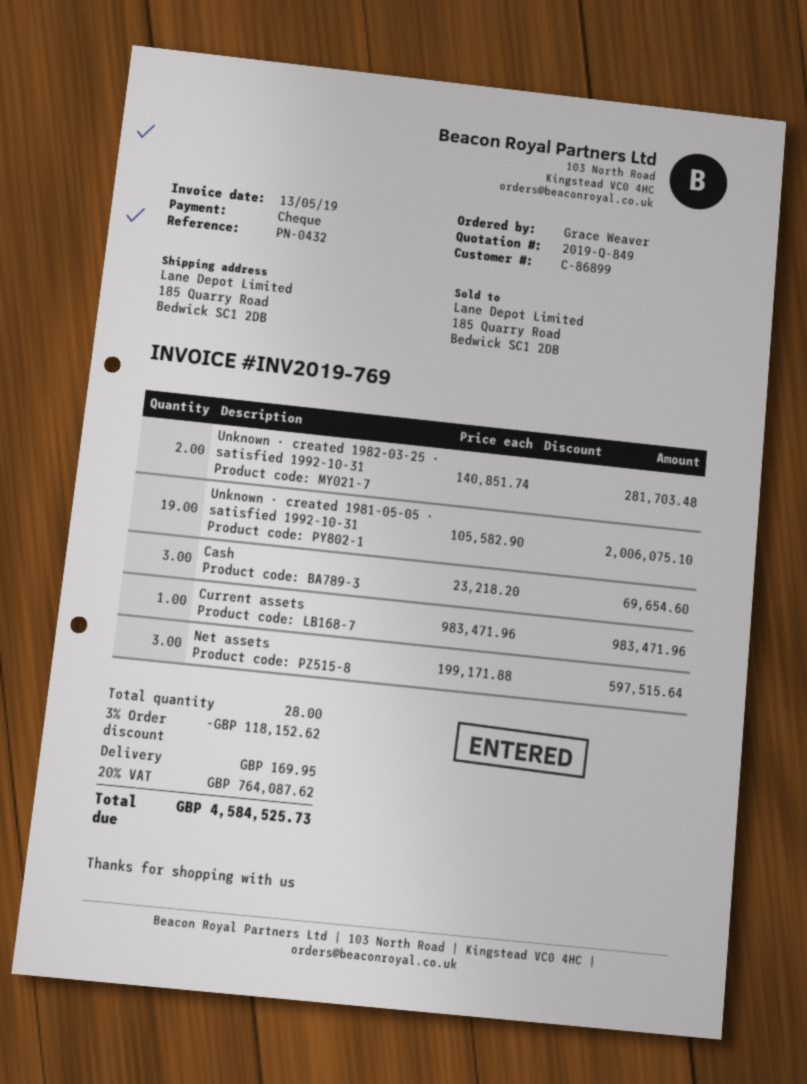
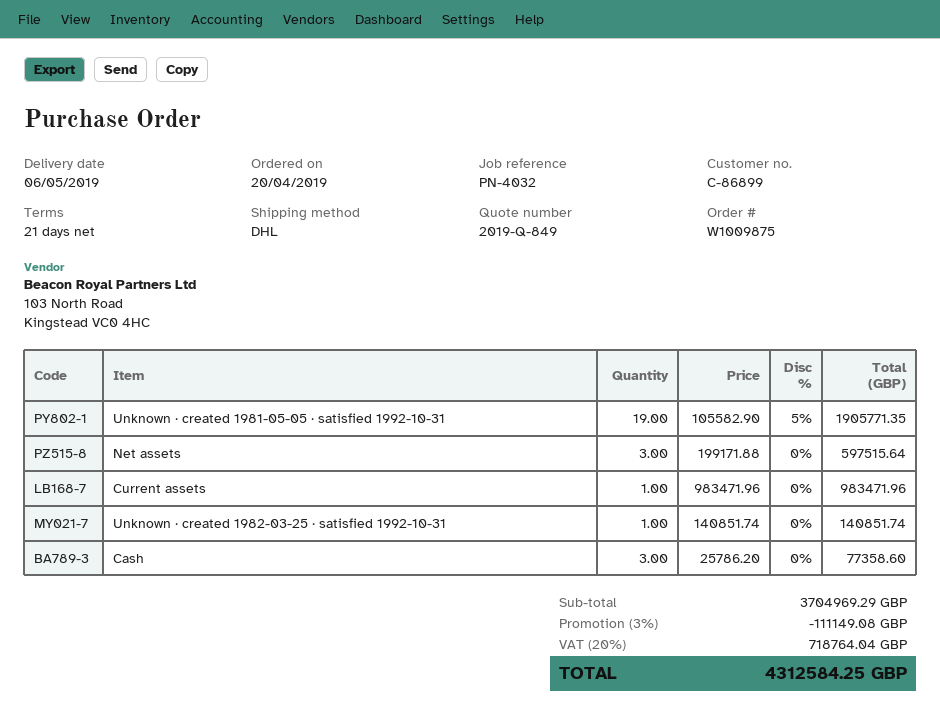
reference: PN-0432 -> PN-4032
Unknown · created 1982-03-25 · satisfied 1992-10-31: 2 x 140851.74 = 281703.48 -> 1 x 140851.74 = 140851.74
Unknown · created 1981-05-05 · satisfied 1992-10-31: 19 x 105582.90 = 2006075.10 -> 19 x 105582.90 - 5% = 1905771.35
Cash: 3 x 23218.20 = 69654.60 -> 3 x 25786.20 = 77358.60
discount: 3% = 118152.62 -> 3% = 111149.08
shipping: 169.95 -> none
tax: 20% = 764087.62 -> 20% = 718764.04
total: 4584525.73 -> 4312584.25

